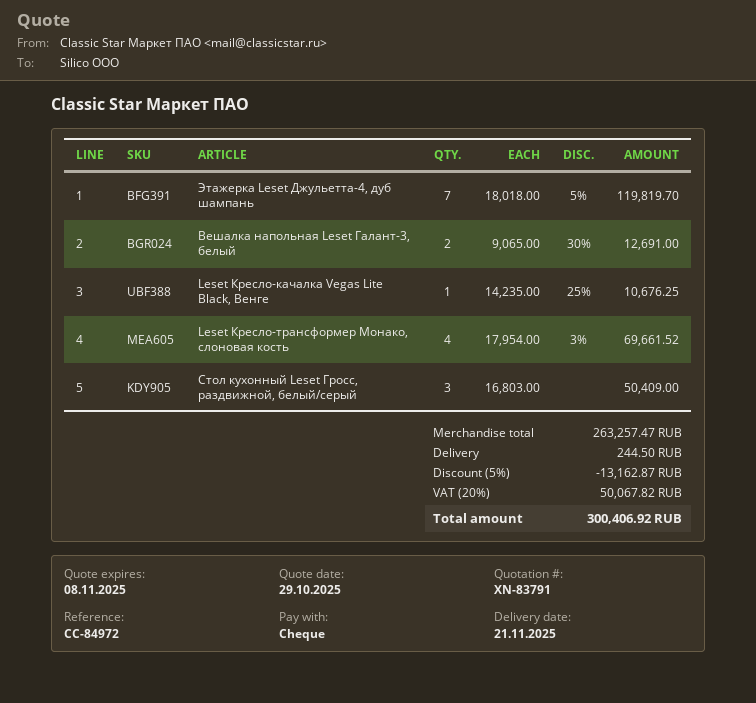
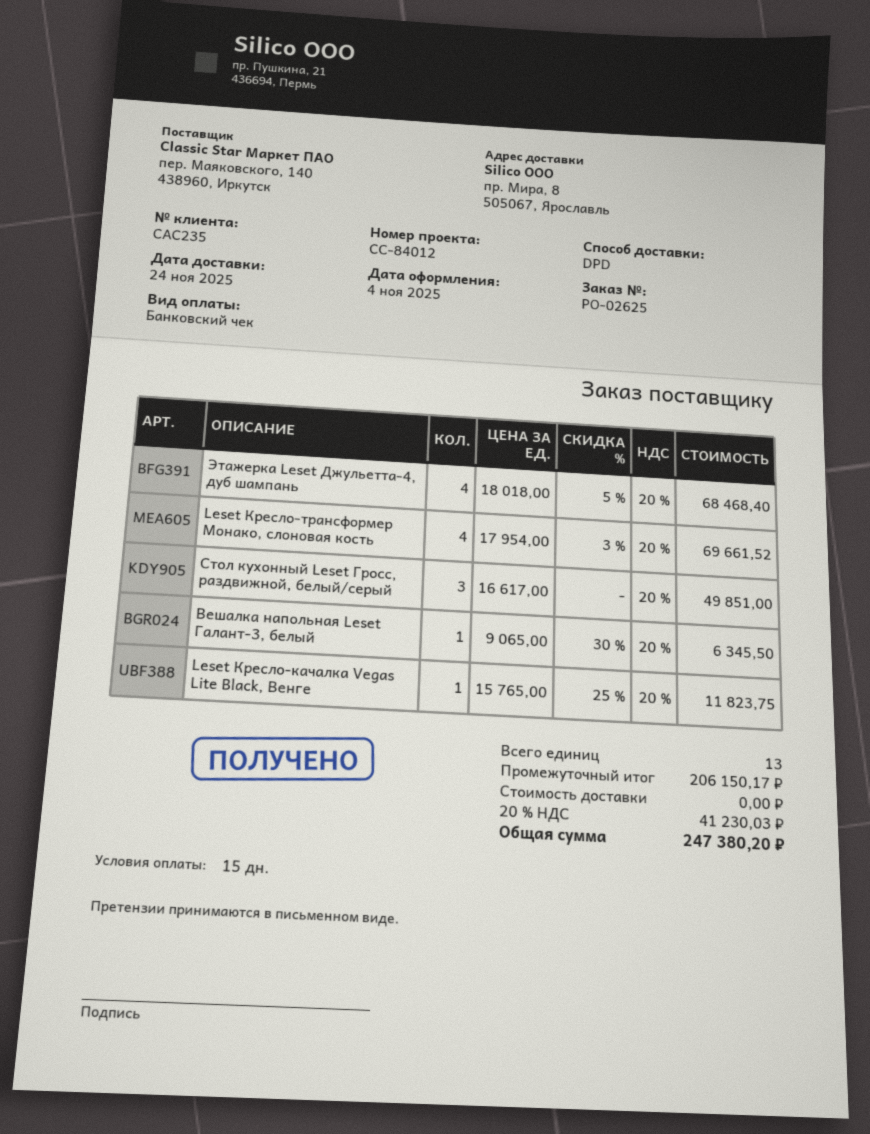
delivery date: 2025-11-21 -> 2025-11-24
reference: CC-84972 -> CC-84012
Этажерка Leset Джульетта-4, дуб шампань: 7 x 18018.00 - 5% = 119819.70 -> 4 x 18018.00 - 5% = 68468.40
Вешалка напольная Leset Галант-3, белый: 2 x 9065.00 - 30% = 12691.00 -> 1 x 9065.00 - 30% = 6345.50
Leset Кресло-качалка Vegas Lite Black, Венге: 1 x 14235.00 - 25% = 10676.25 -> 1 x 15765.00 - 25% = 11823.75
Стол кухонный Leset Гросс, раздвижной, белый/серый: 3 x 16803.00 = 50409.00 -> 3 x 16617.00 = 49851.00
subtotal: 263257.47 -> 206150.17
discount: 5% = 13162.87 -> none
shipping: 244.50 -> 0.00
tax: 20% = 50067.82 -> 20% = 41230.03
total: 300406.92 -> 247380.20

